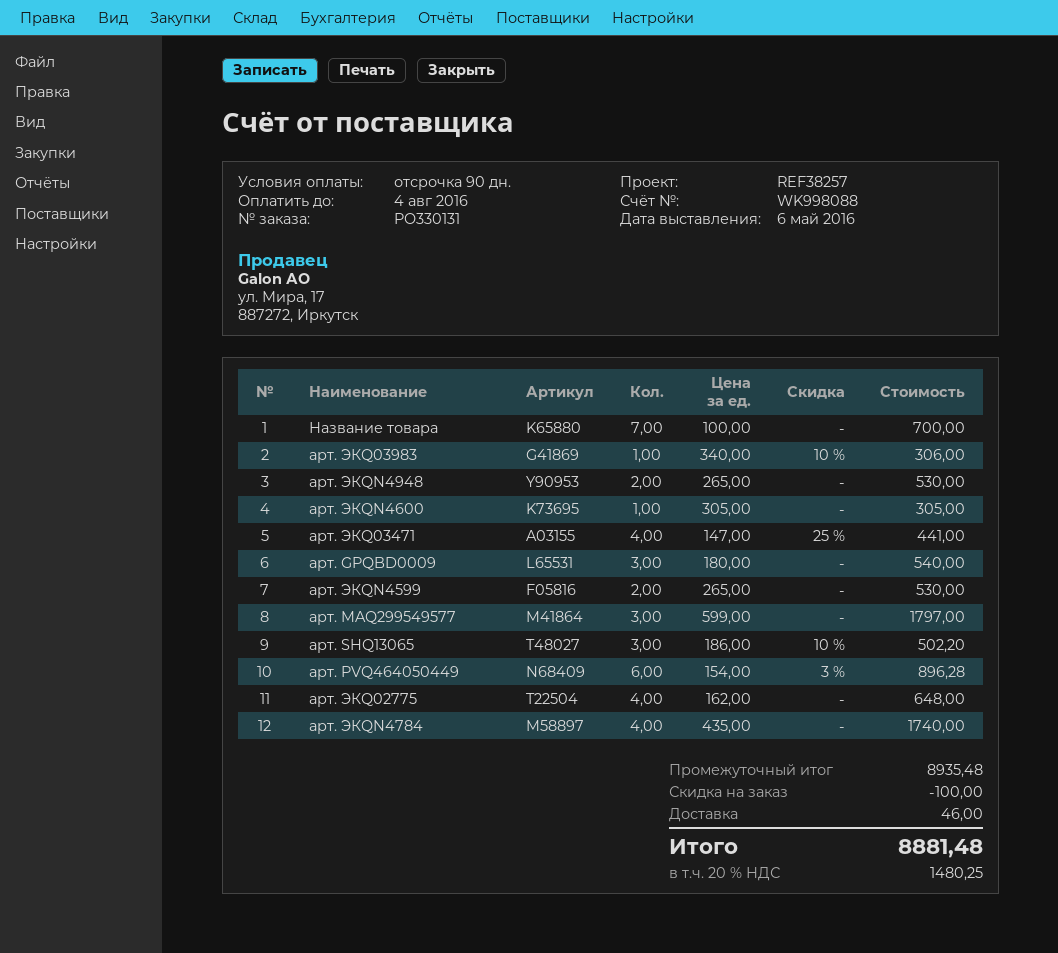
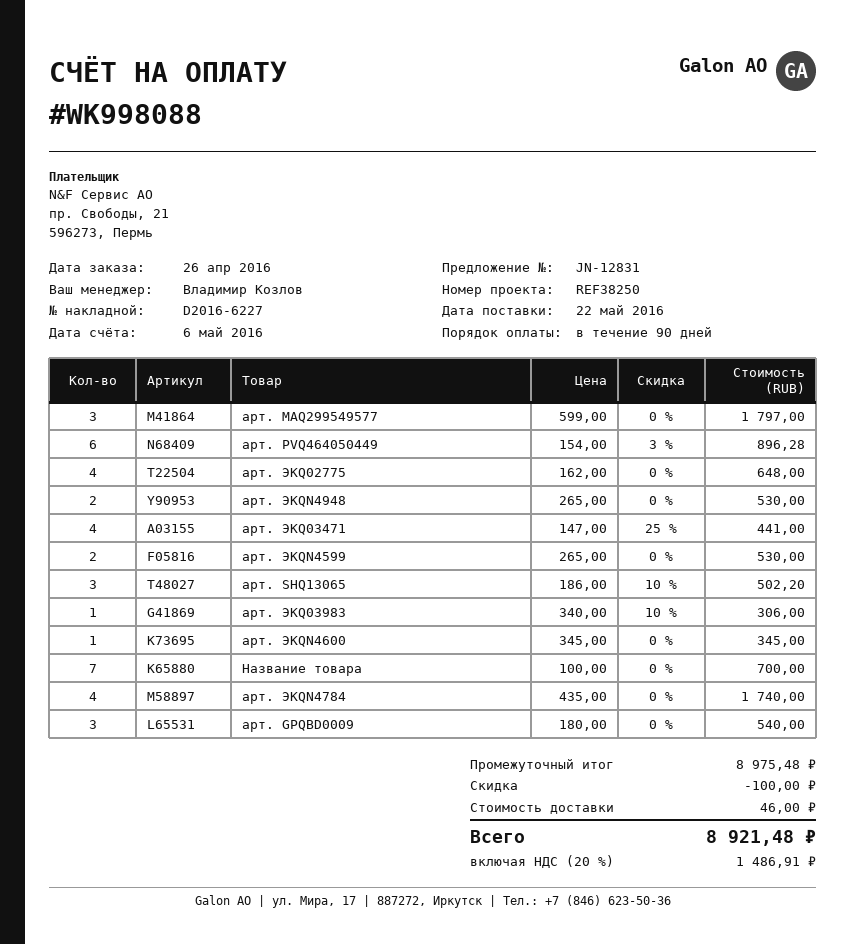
reference: REF38257 -> REF38250
арт. ЭКQN4600: 1 x 305.00 = 305.00 -> 1 x 345.00 = 345.00
subtotal: 8935.48 -> 8975.48
tax: 20% = 1480.25 -> 20% = 1486.91
total: 8881.48 -> 8921.48

